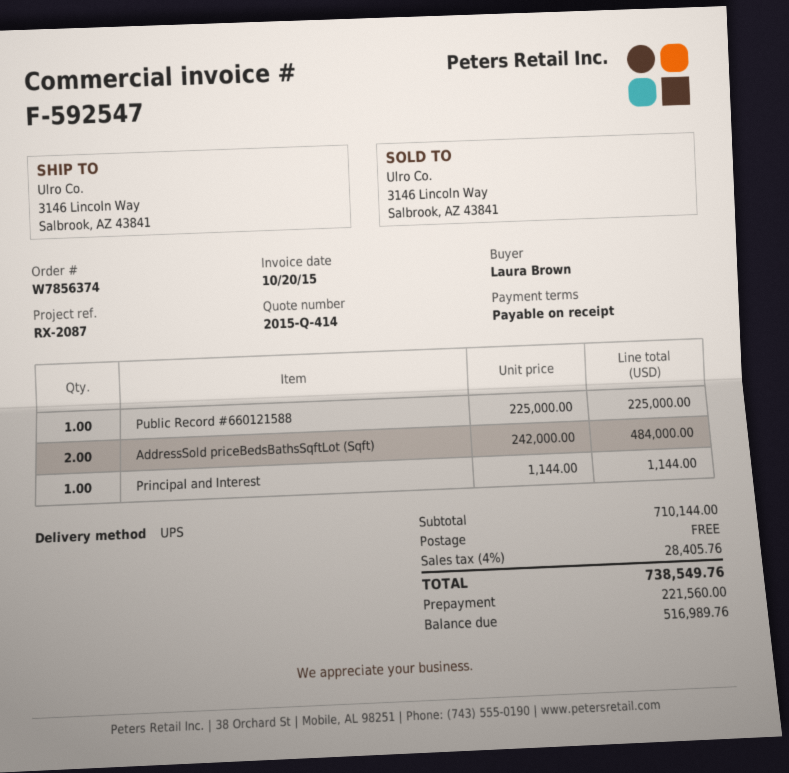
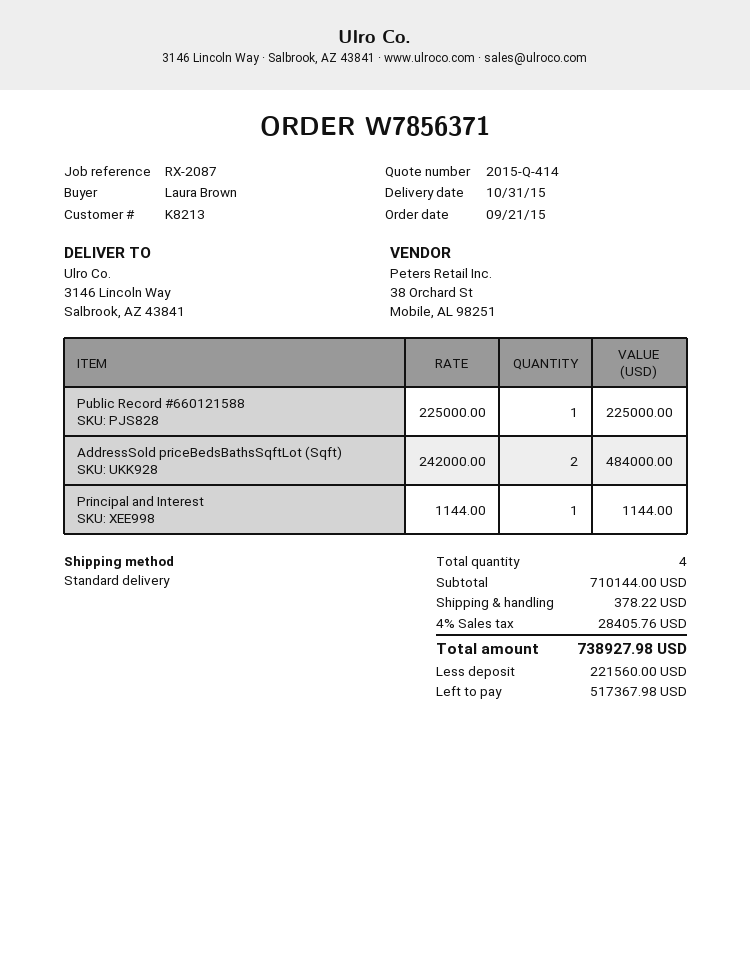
order number: W7856374 -> W7856371
shipping method: UPS -> standard
shipping: 0.00 -> 378.22
total: 738549.76 -> 738927.98
balance: 516989.76 -> 517367.98

